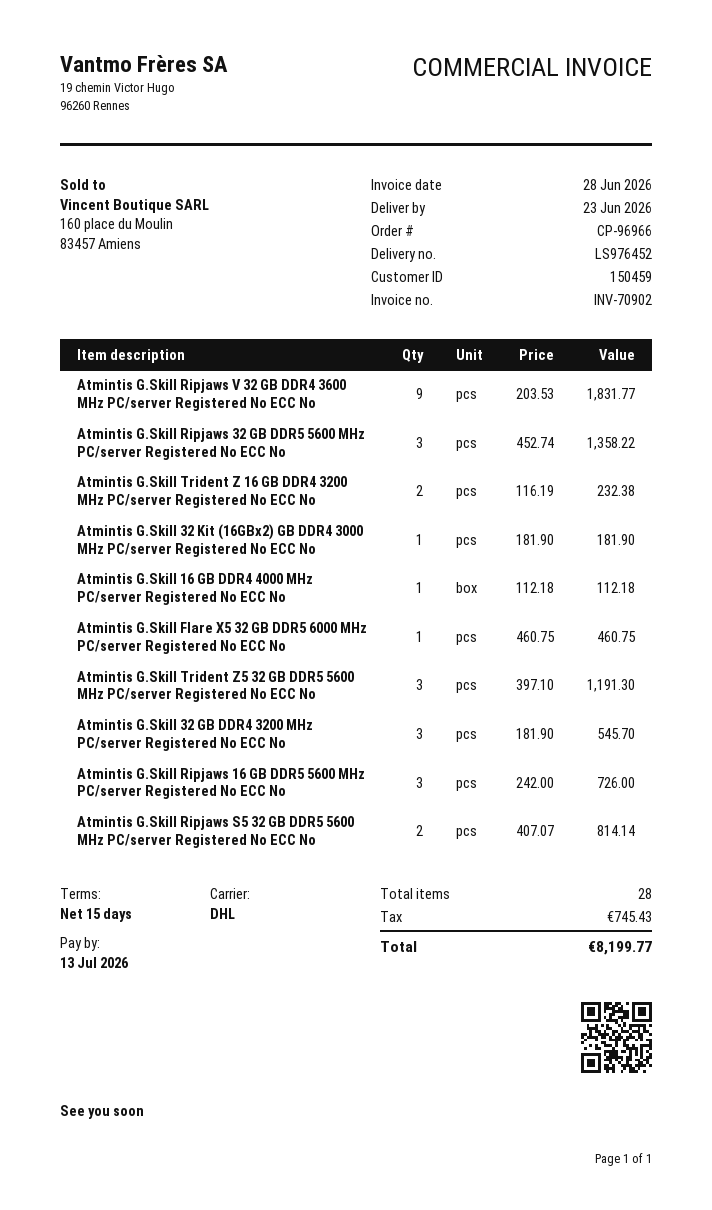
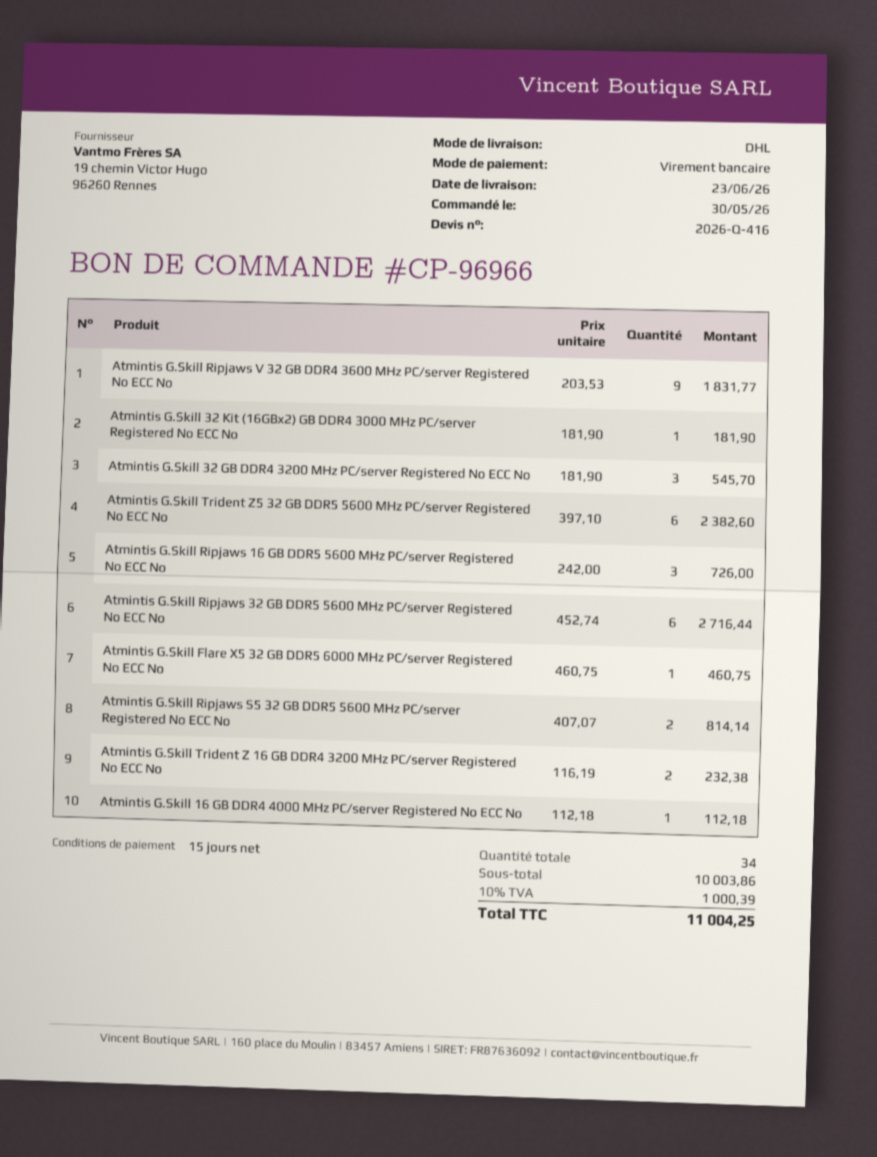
Atmintis G.Skill Ripjaws 32 GB DDR5 5600 MHz PC/server Registered No ECC No: 3 x 452.74 = 1358.22 -> 6 x 452.74 = 2716.44
Atmintis G.Skill Trident Z5 32 GB DDR5 5600 MHz PC/server Registered No ECC No: 3 x 397.10 = 1191.30 -> 6 x 397.10 = 2382.60
total quantity: 28 -> 34
tax: 745.43 -> 1000.39
total: 8199.77 -> 11004.25

